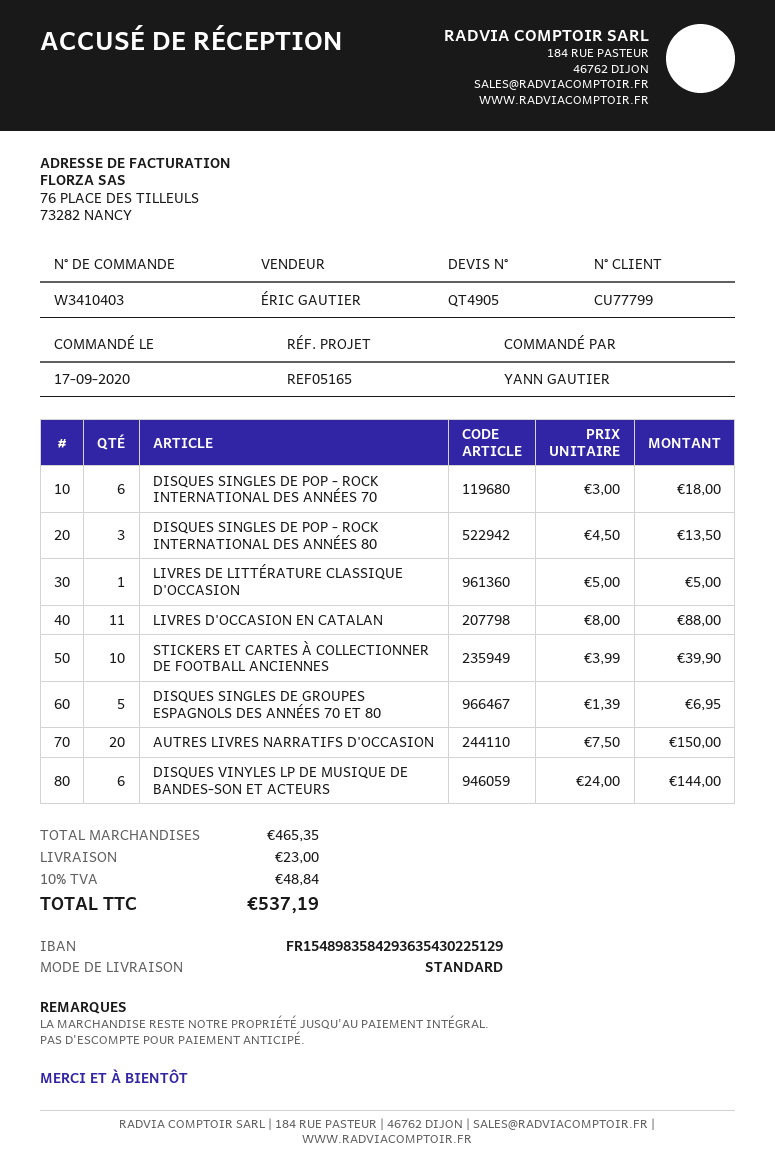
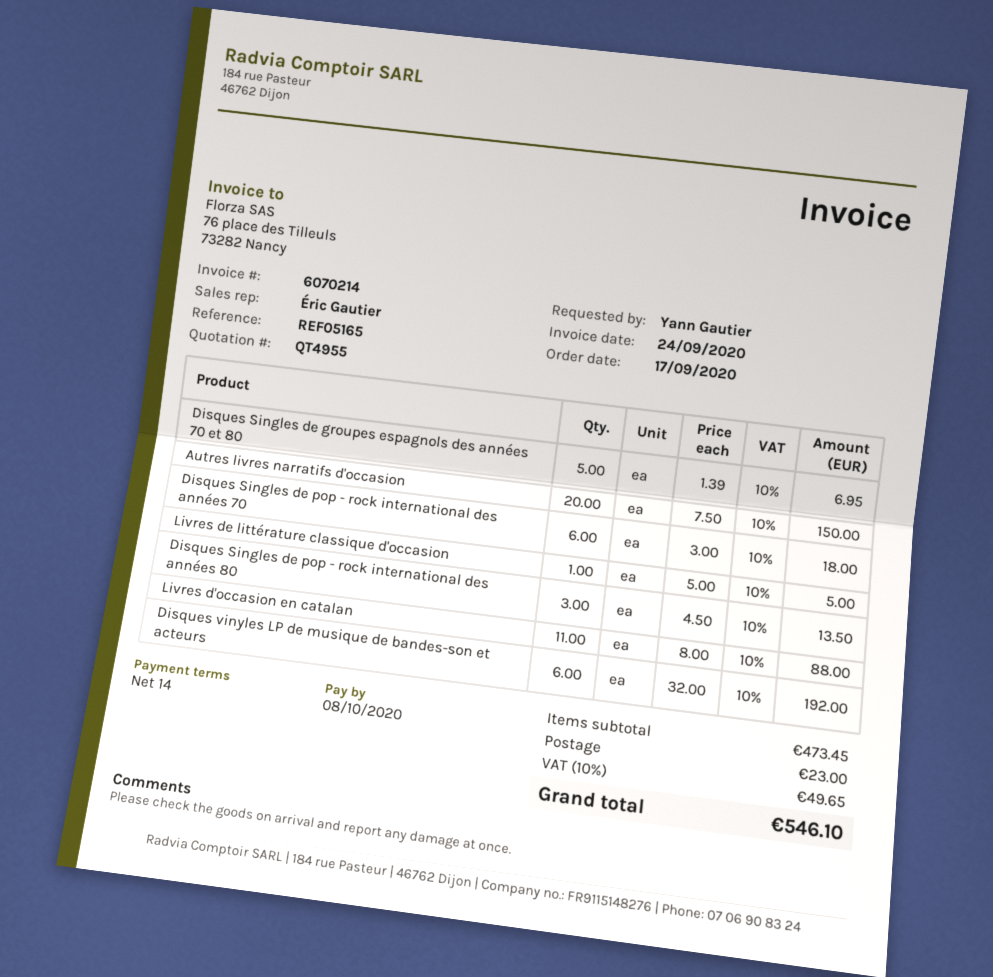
quote number: QT4905 -> QT4955
STICKERS ET CARTES À COLLECTIONNER DE FOOTBALL ANCIENNES: 10 x 3.99 = 39.90 -> none
DISQUES VINYLES LP DE MUSIQUE DE BANDES-SON ET ACTEURS: 6 x 24.00 = 144.00 -> 6 x 32.00 = 192.00
subtotal: 465.35 -> 473.45
tax: 10% = 48.84 -> 10% = 49.65
total: 537.19 -> 546.10

